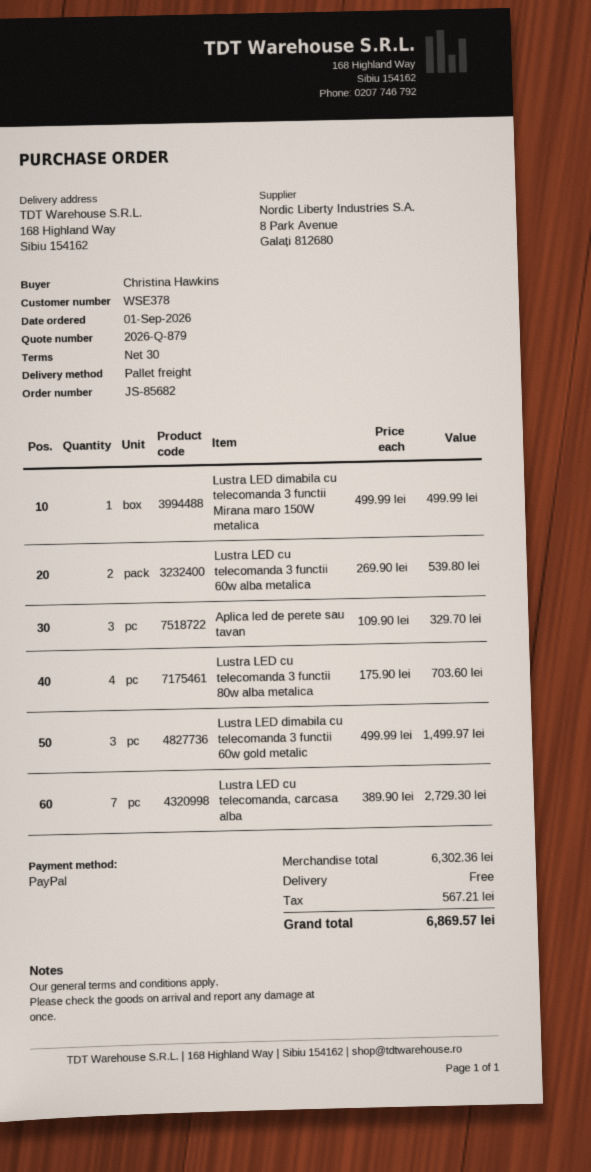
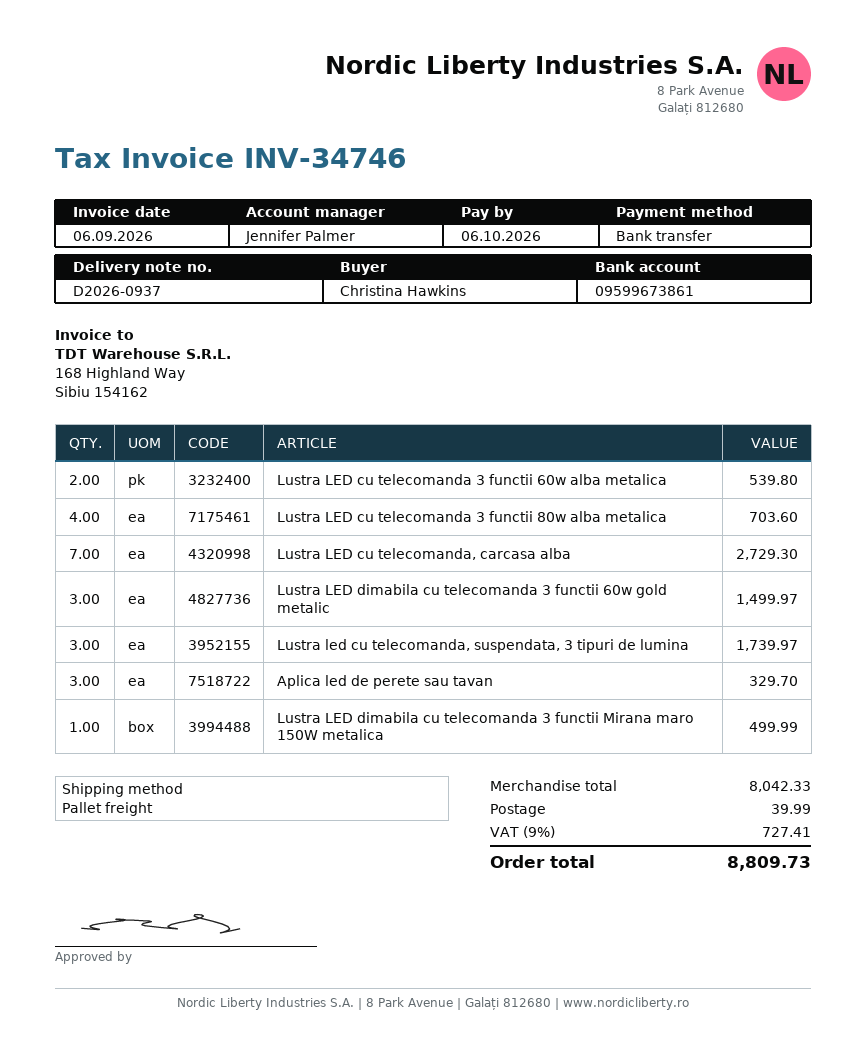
payment method: PayPal -> bank transfer
Lustra led cu telecomanda, suspendata, 3 tipuri de lumina: none -> 3 for 1739.97
subtotal: 6302.36 -> 8042.33
shipping: 0.00 -> 39.99
tax: 567.21 -> 727.41
total: 6869.57 -> 8809.73

